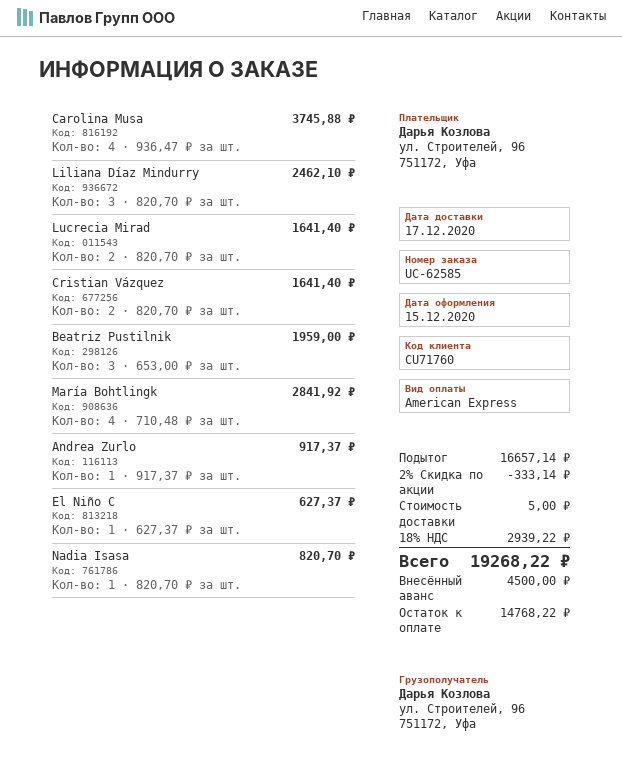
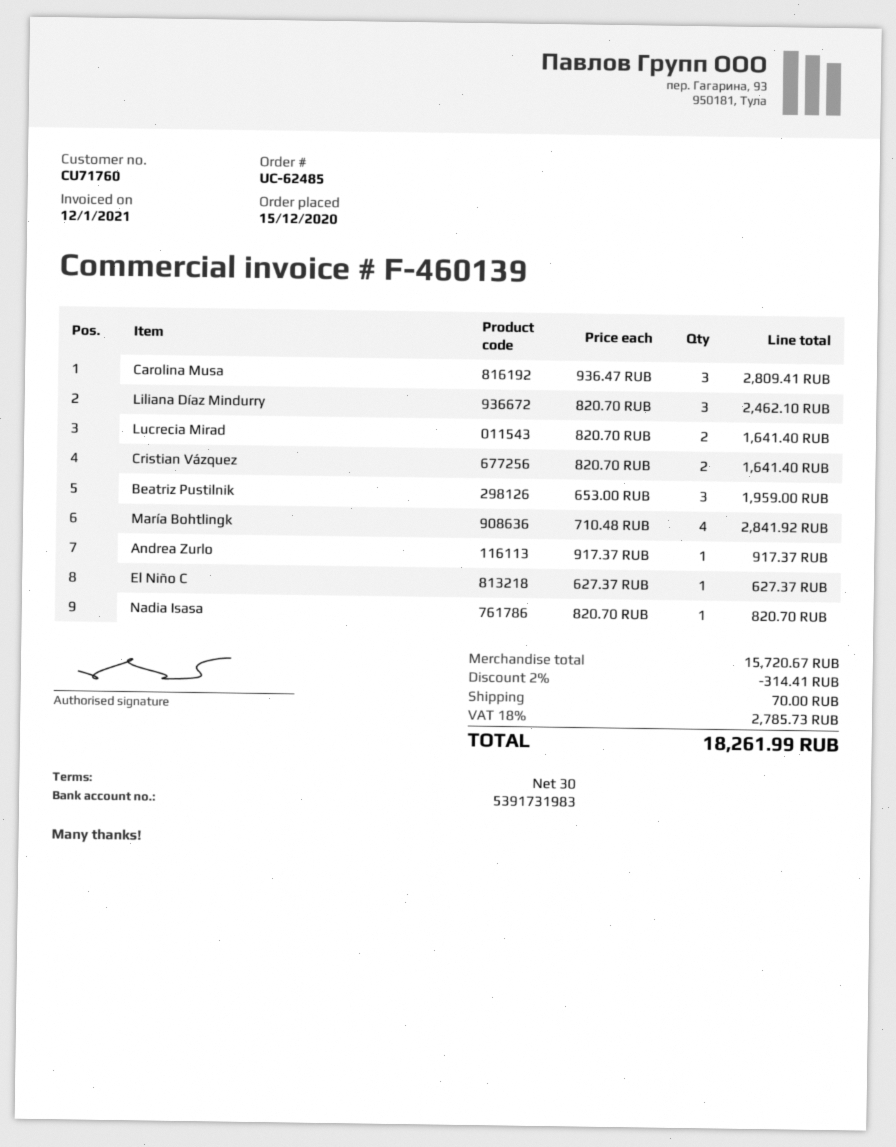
order number: UC-62585 -> UC-62485
Carolina Musa: 4 x 936.47 = 3745.88 -> 3 x 936.47 = 2809.41
subtotal: 16657.14 -> 15720.67
discount: 2% = 333.14 -> 2% = 314.41
shipping: 5.00 -> 70.00
tax: 18% = 2939.22 -> 18% = 2785.73
total: 19268.22 -> 18261.99

